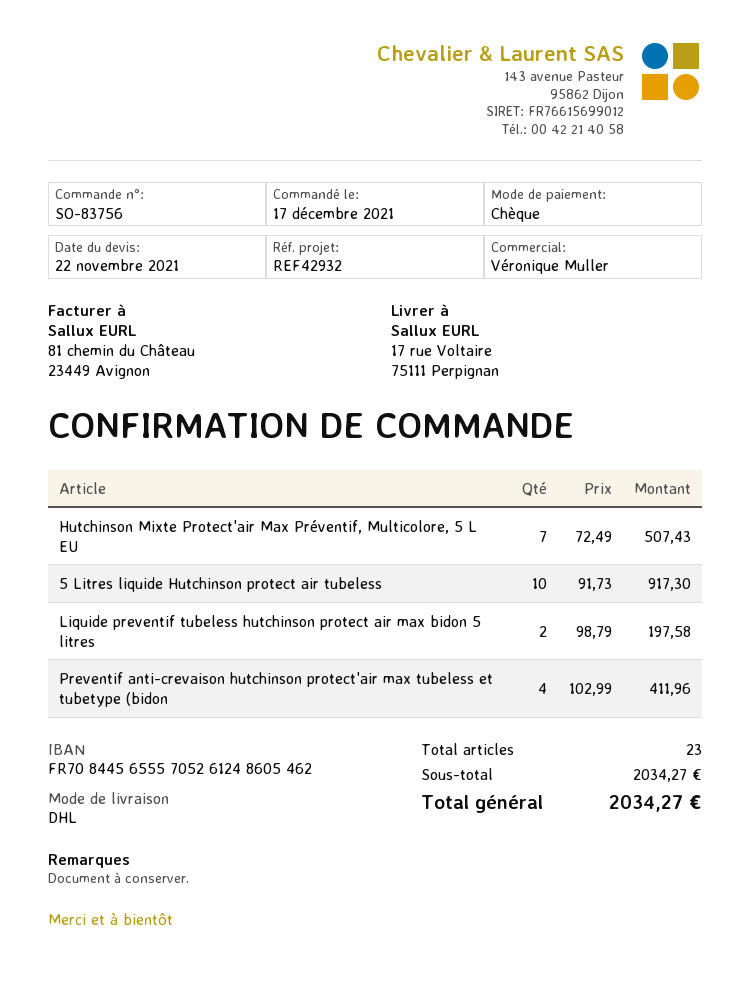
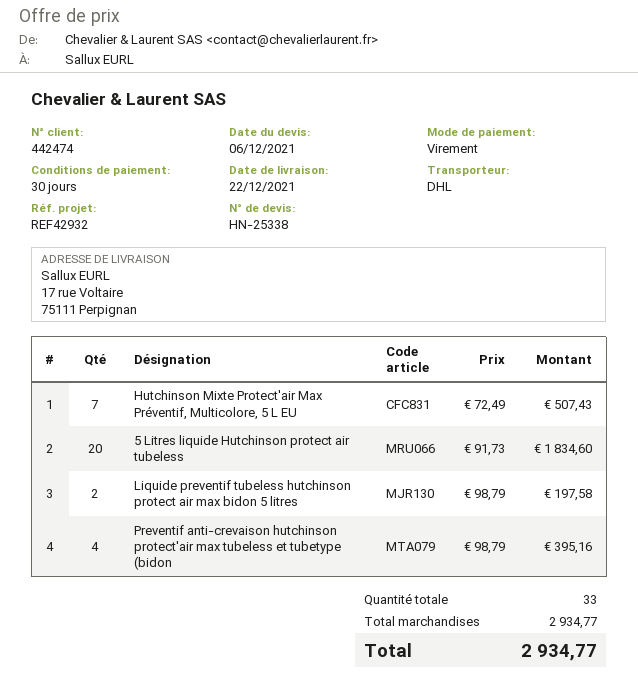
quote date: 2021-11-22 -> 2021-12-06
payment method: cheque -> bank transfer
5 Litres liquide Hutchinson protect air tubeless: 10 x 91.73 = 917.30 -> 20 x 91.73 = 1834.60
Preventif anti-crevaison hutchinson protect'air max tubeless et tubetype (bidon: 4 x 102.99 = 411.96 -> 4 x 98.79 = 395.16
total quantity: 23 -> 33
subtotal: 2034.27 -> 2934.77
total: 2034.27 -> 2934.77

